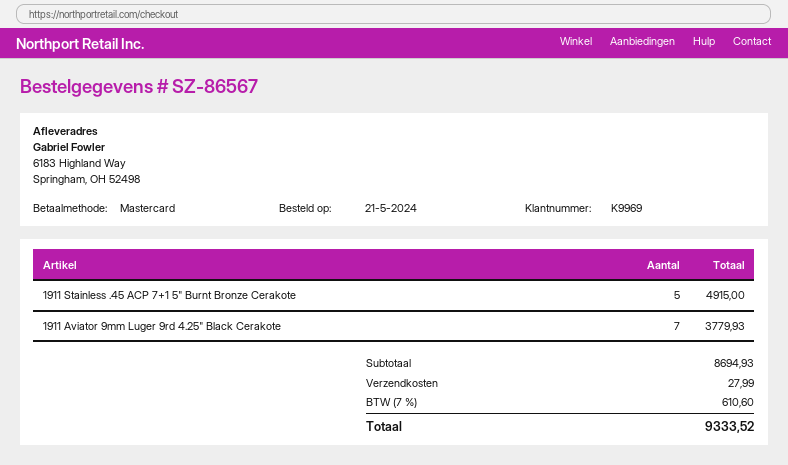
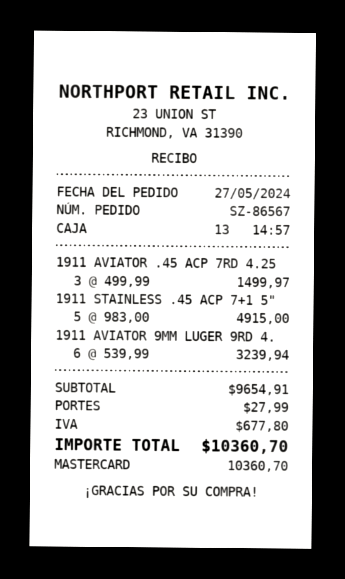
order date: 2024-05-21 -> 2024-05-27
1911 Aviator 9mm Luger 9rd 4.25" Black Cerakote: 7 for 3779.93 -> 6 for 3239.94
1911 AVIATOR .45 ACP 7RD 4.25: none -> 3 for 1499.97
subtotal: 8694.93 -> 9654.91
tax: 610.60 -> 677.80
total: 9333.52 -> 10360.70

